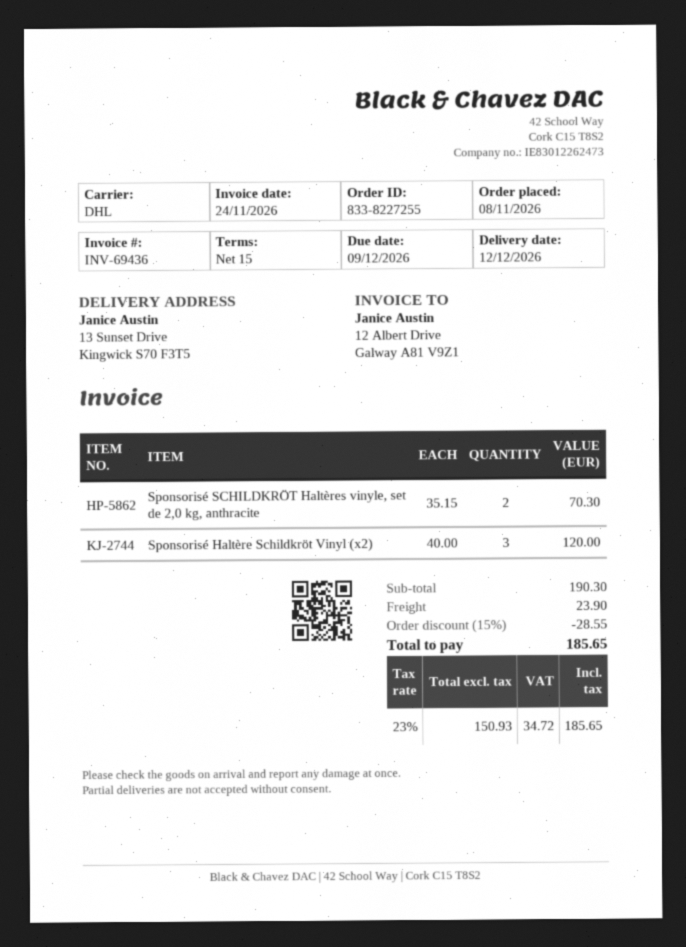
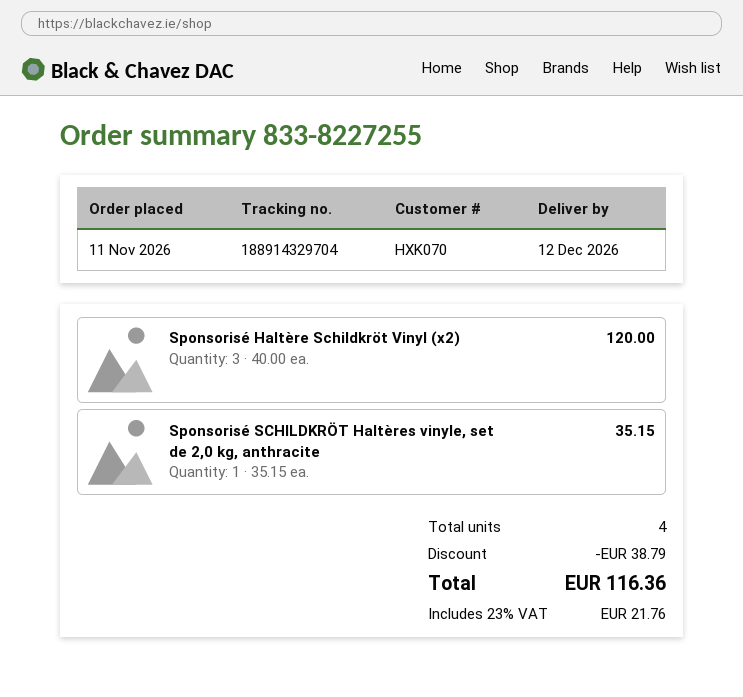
order date: 2026-11-08 -> 2026-11-11
Sponsorisé SCHILDKRÖT Haltères vinyle, set de 2,0 kg, anthracite: 2 x 35.15 = 70.30 -> 1 x 35.15 = 35.15
discount: 28.55 -> 38.79
shipping: 23.90 -> none
tax: 23% = 34.72 -> 23% = 21.76
total: 185.65 -> 116.36

